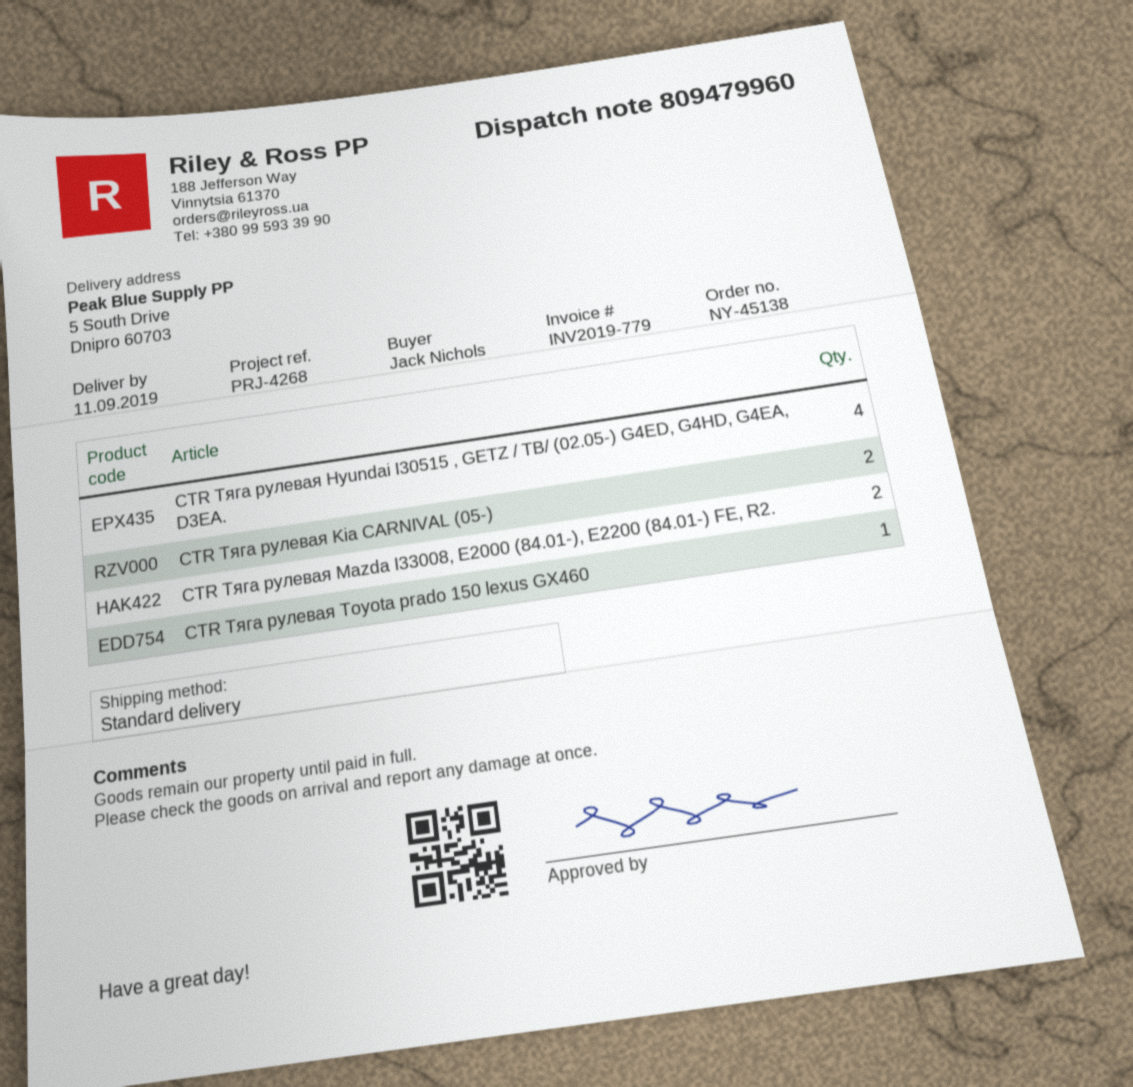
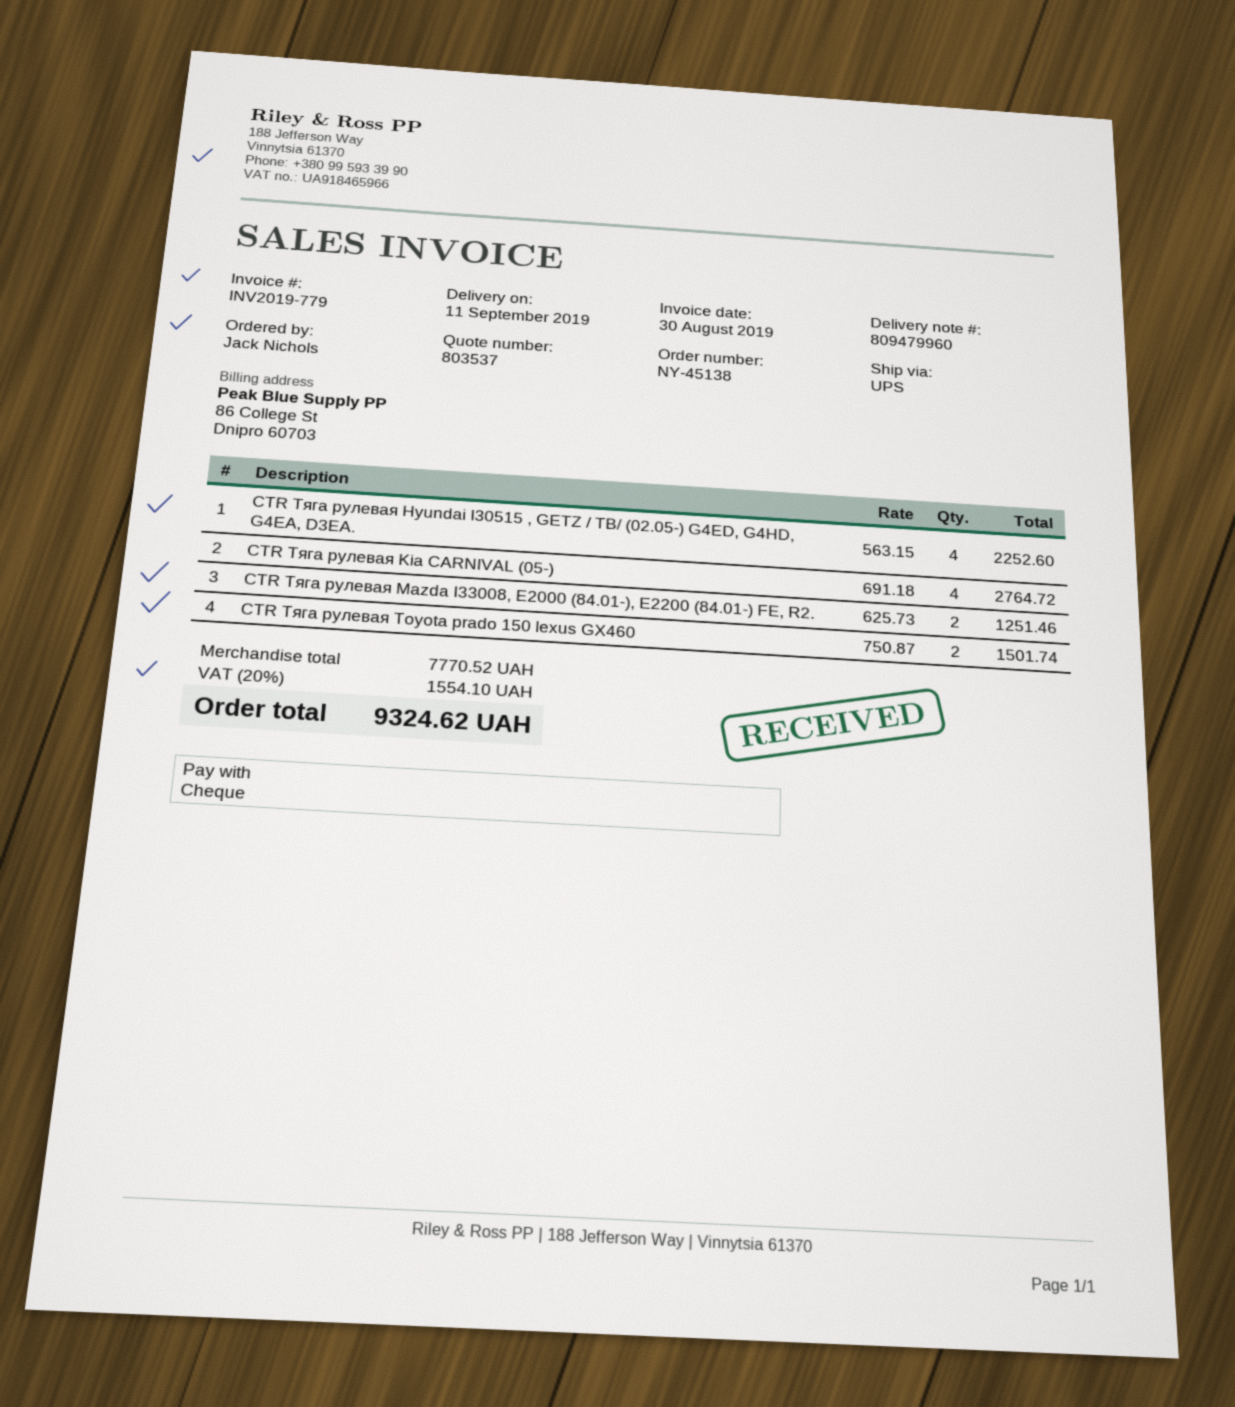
shipping method: standard -> UPS
CTR Тяга рулевая Kia CARNIVAL (05-): 2 -> 4
CTR Тяга рулевая Toyota prado 150 lexus GX460: 1 -> 2

